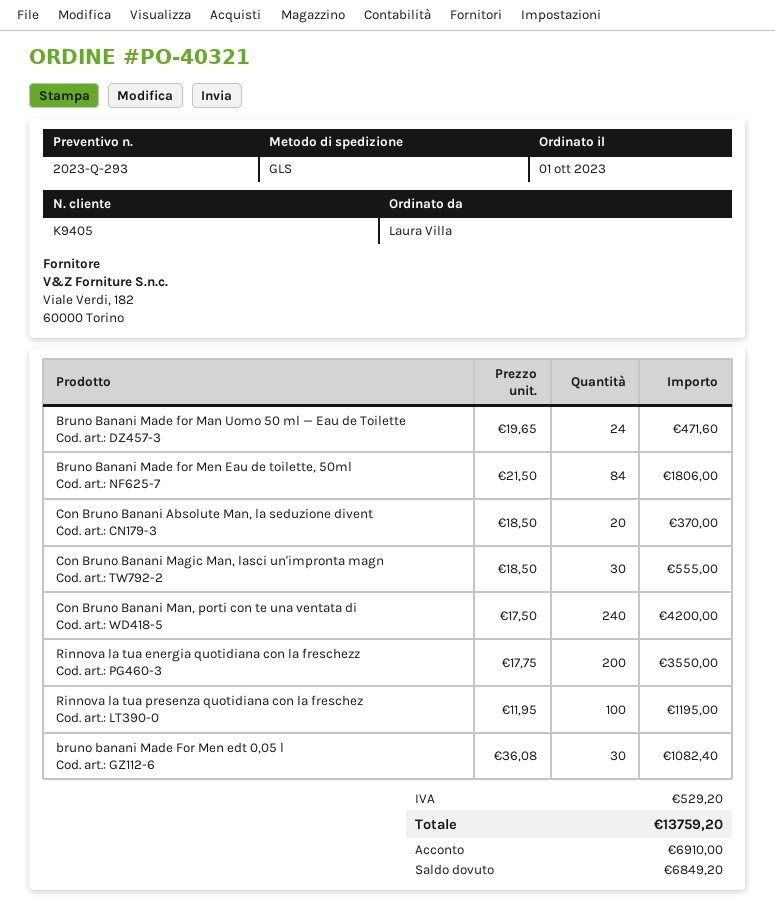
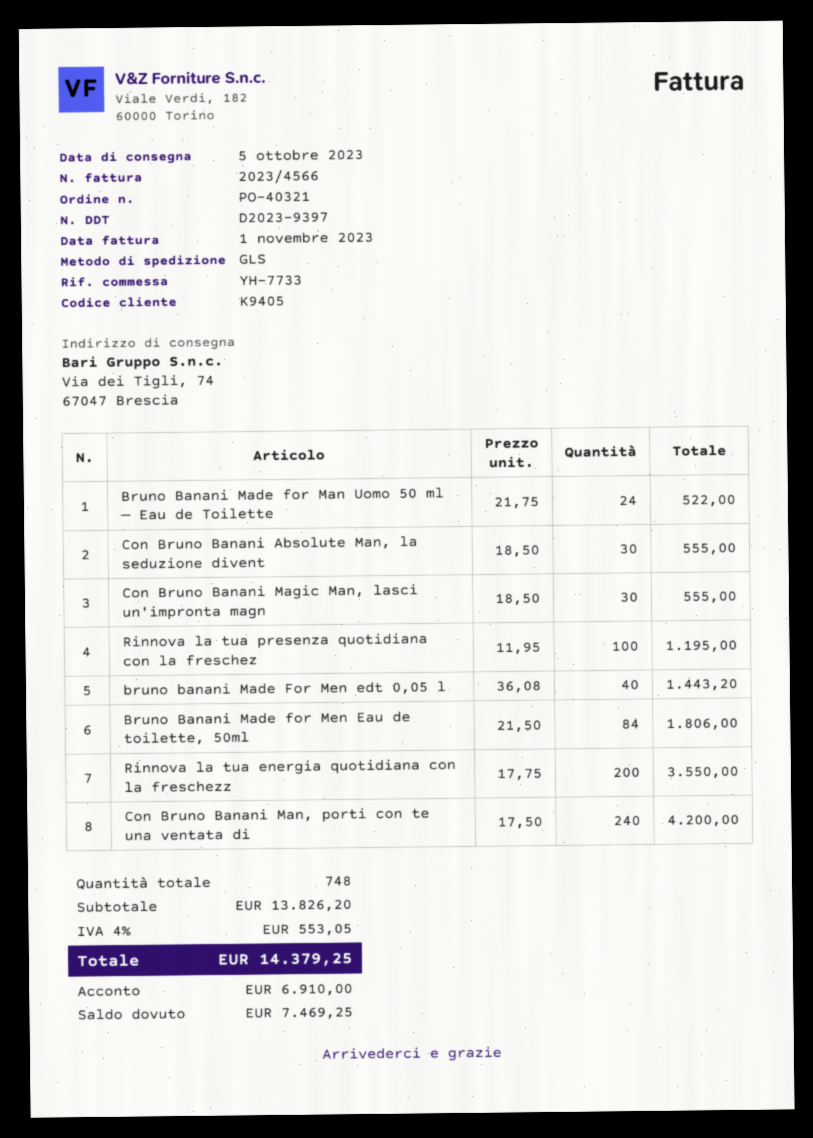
Bruno Banani Made for Man Uomo 50 ml — Eau de Toilette: 24 x 19.65 = 471.60 -> 24 x 21.75 = 522.00
Con Bruno Banani Absolute Man, la seduzione divent: 20 x 18.50 = 370.00 -> 30 x 18.50 = 555.00
bruno banani Made For Men edt 0,05 l: 30 x 36.08 = 1082.40 -> 40 x 36.08 = 1443.20
tax: 529.20 -> 553.05
total: 13759.20 -> 14379.25
balance: 6849.20 -> 7469.25

